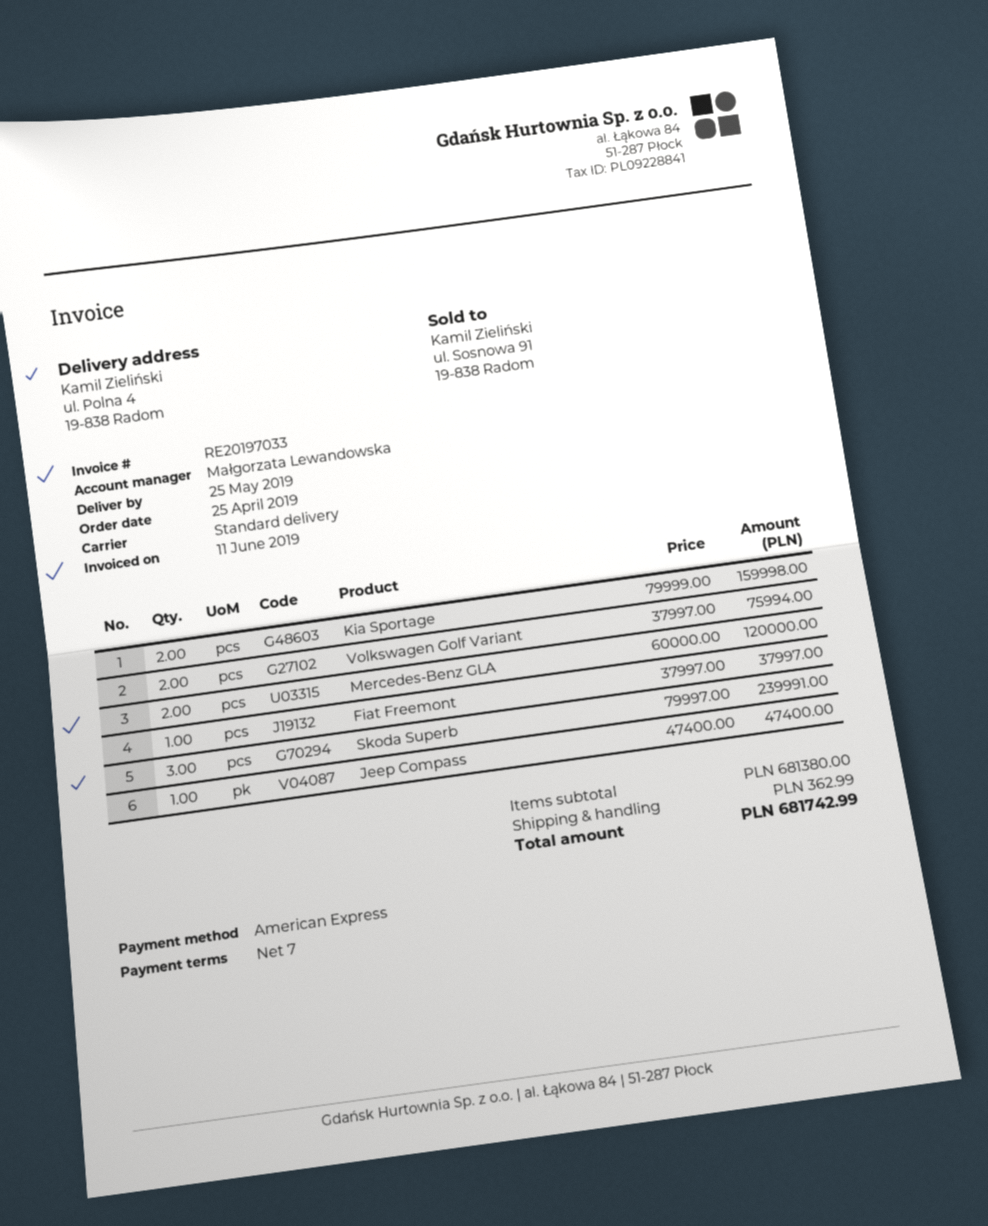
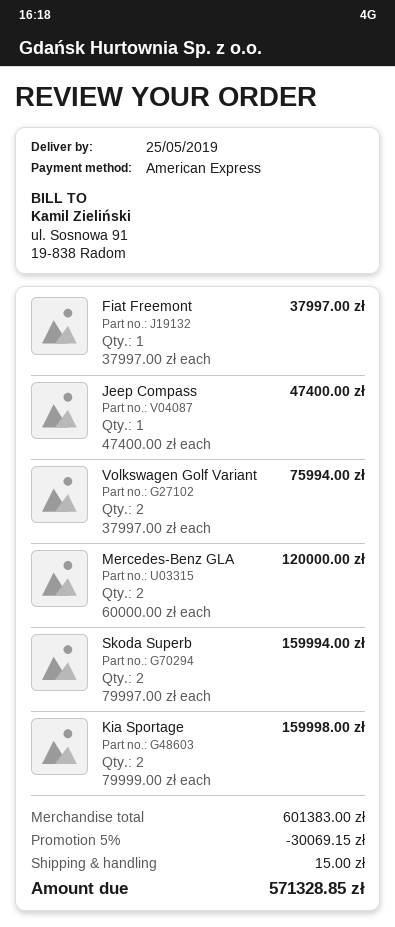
Skoda Superb: 3 x 79997.00 = 239991.00 -> 2 x 79997.00 = 159994.00
subtotal: 681380.00 -> 601383.00
discount: none -> 5% = 30069.15
shipping: 362.99 -> 15.00
total: 681742.99 -> 571328.85

